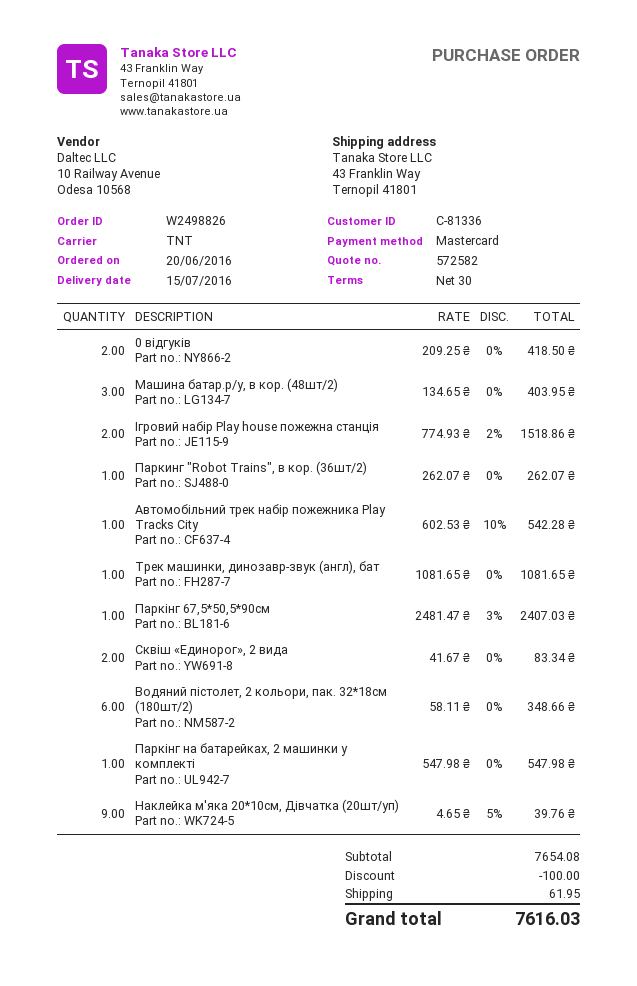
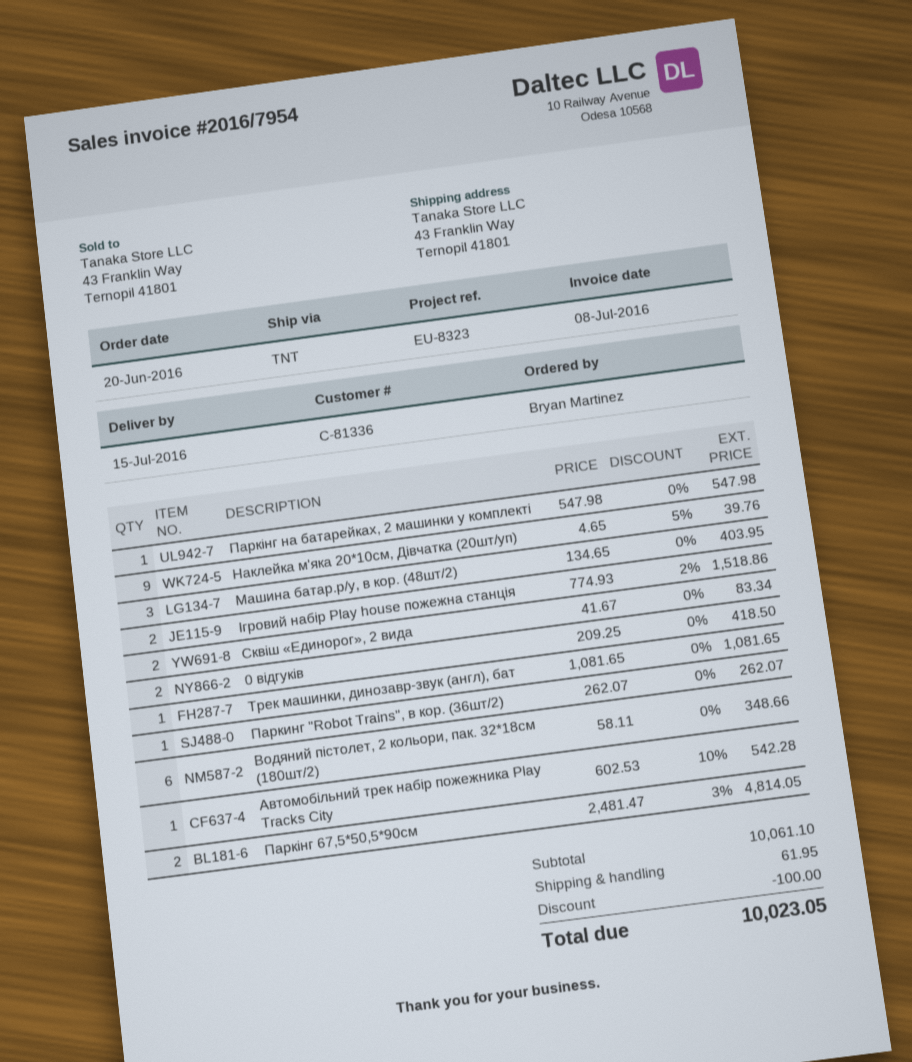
Паркінг 67,5*50,5*90см: 1 x 2481.47 - 3% = 2407.03 -> 2 x 2481.47 - 3% = 4814.05
subtotal: 7654.08 -> 10061.10
total: 7616.03 -> 10023.05

